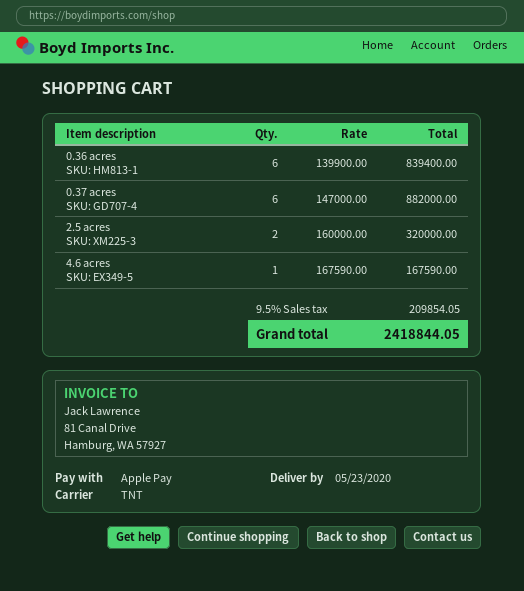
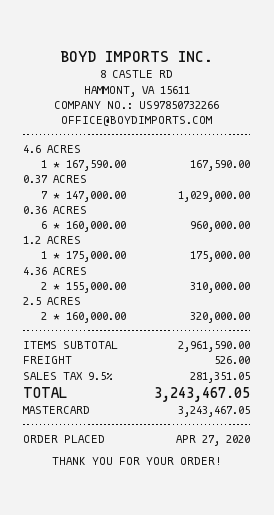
payment method: Apple Pay -> Mastercard
0.36 acres: 6 x 139900.00 = 839400.00 -> 6 x 160000.00 = 960000.00
0.37 acres: 6 x 147000.00 = 882000.00 -> 7 x 147000.00 = 1029000.00
1.2 ACRES: none -> 1 x 175000.00 = 175000.00
4.36 ACRES: none -> 2 x 155000.00 = 310000.00
shipping: none -> 526.00
tax: 9.5% = 209854.05 -> 9.5% = 281351.05
total: 2418844.05 -> 3243467.05

